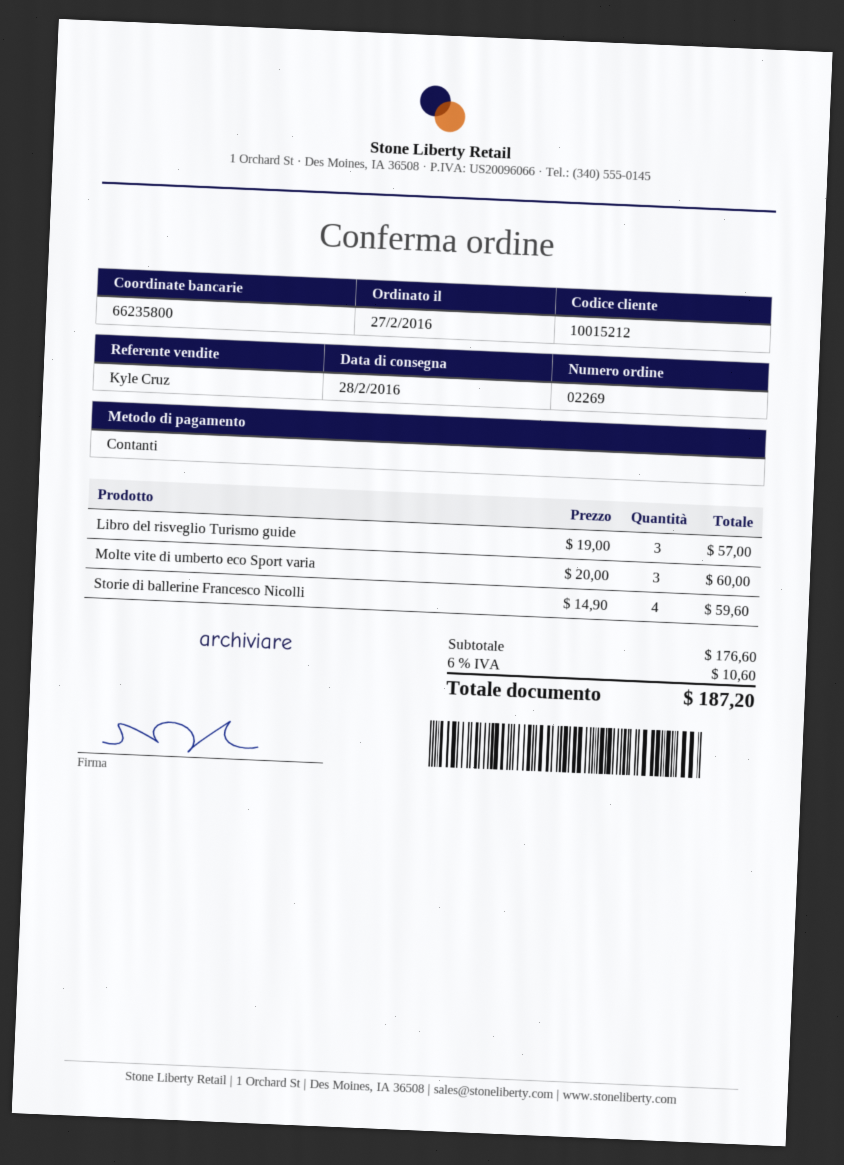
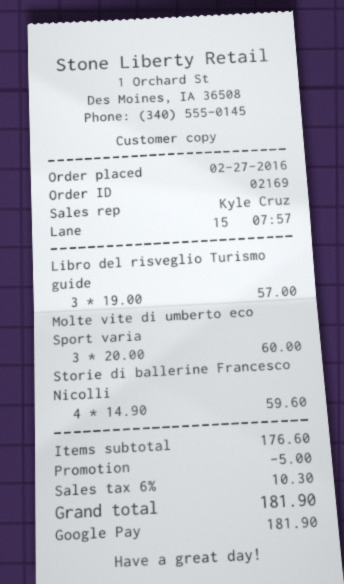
order number: 02269 -> 02169
payment method: cash -> Google Pay
discount: none -> 5.00
tax: 6% = 10.60 -> 6% = 10.30
total: 187.20 -> 181.90

